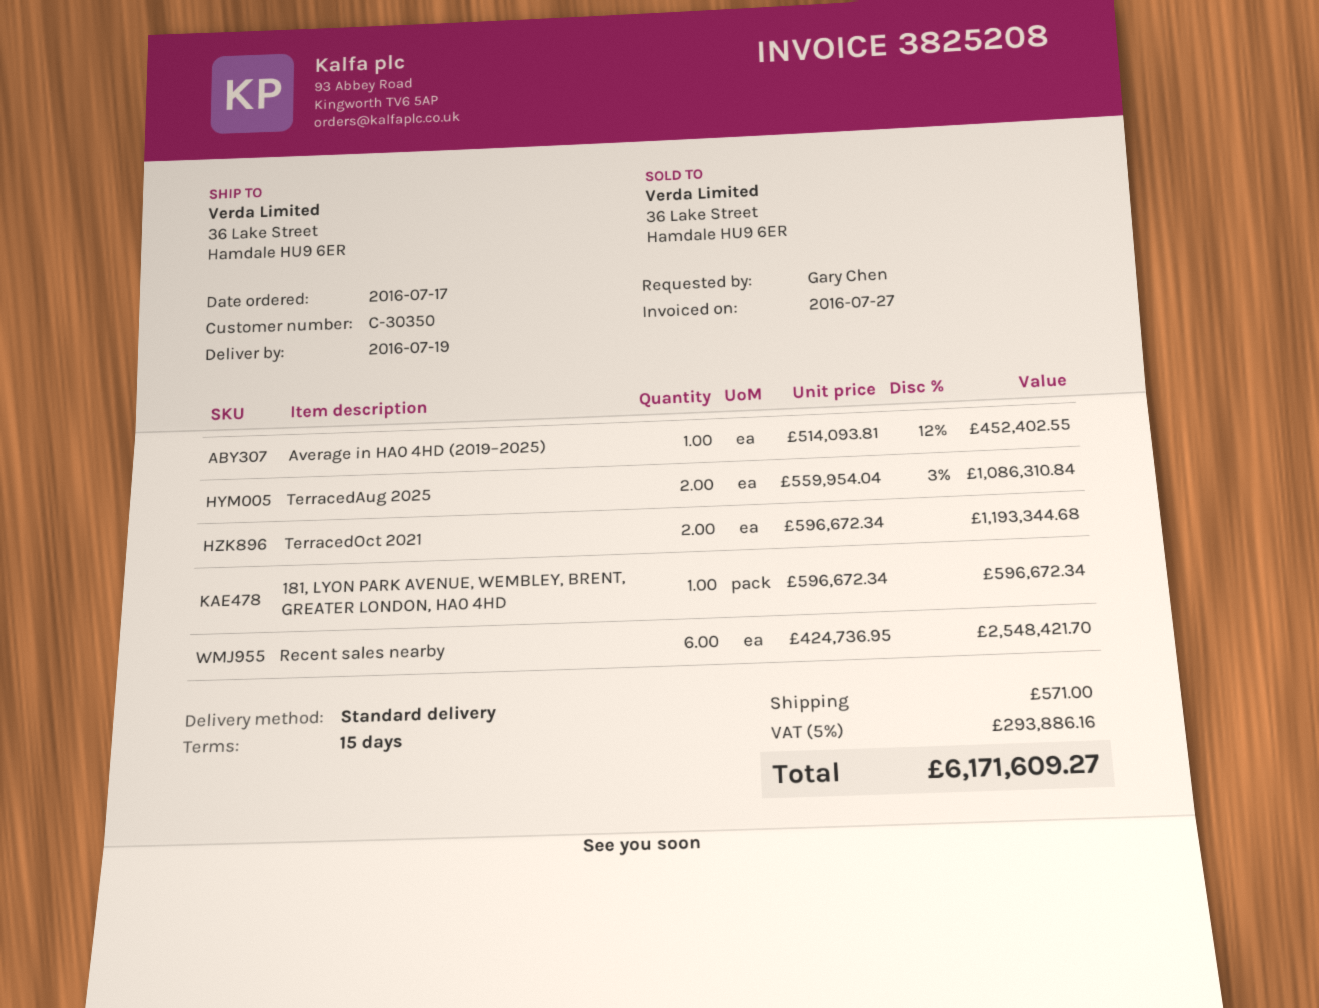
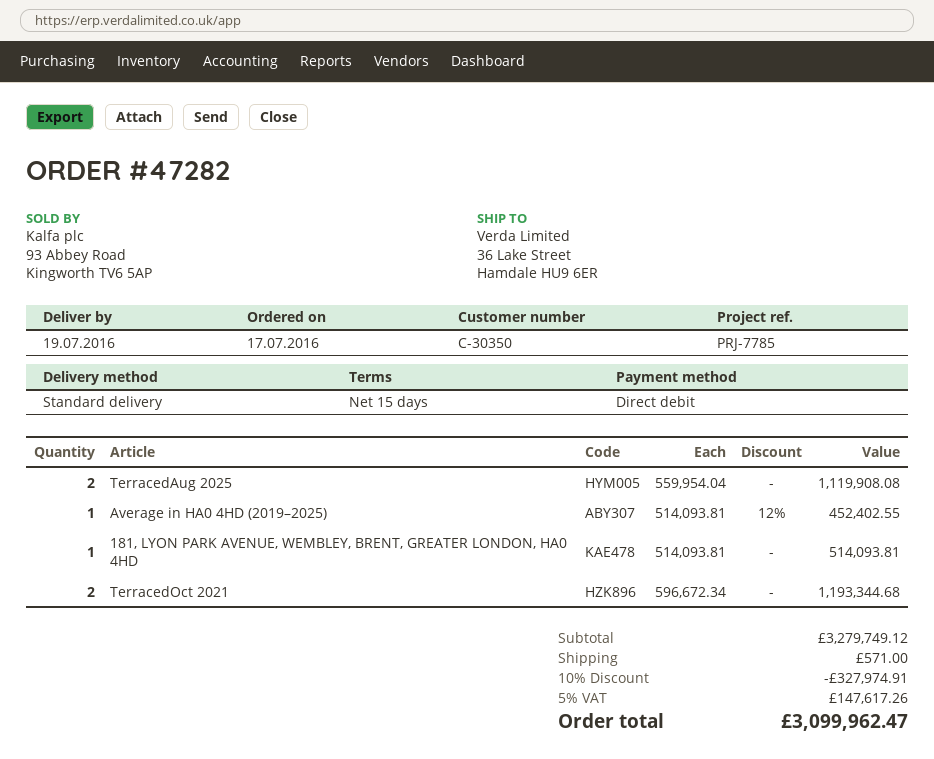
TerracedAug 2025: 2 x 559954.04 - 3% = 1086310.84 -> 2 x 559954.04 = 1119908.08
181, LYON PARK AVENUE, WEMBLEY, BRENT, GREATER LONDON, HA0 4HD: 1 x 596672.34 = 596672.34 -> 1 x 514093.81 = 514093.81
Recent sales nearby: 6 x 424736.95 = 2548421.70 -> none
discount: none -> 10% = 327974.91
tax: 5% = 293886.16 -> 5% = 147617.26
total: 6171609.27 -> 3099962.47

